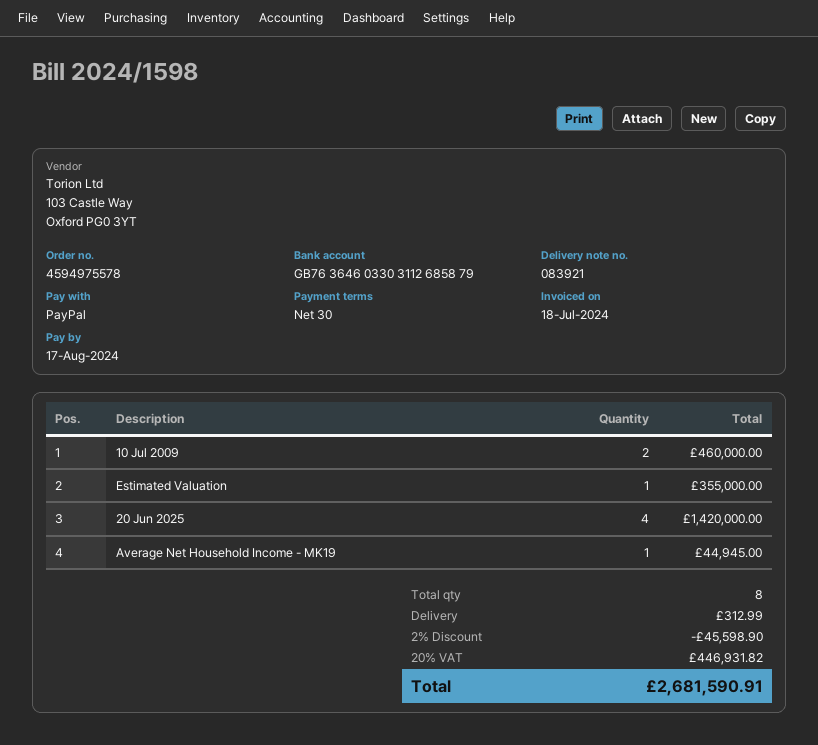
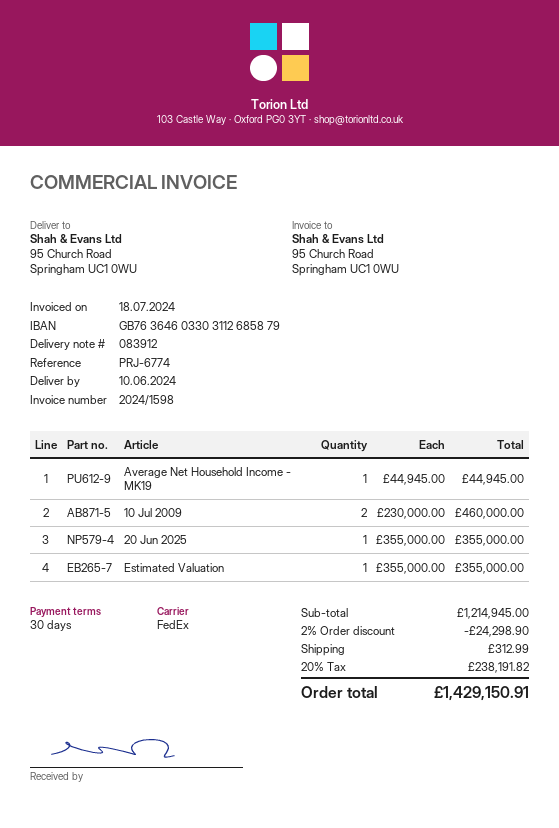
delivery note number: 083921 -> 083912
20 Jun 2025: 4 for 1420000.00 -> 1 for 355000.00
discount: 2% = 45598.90 -> 2% = 24298.90
tax: 20% = 446931.82 -> 20% = 238191.82
total: 2681590.91 -> 1429150.91

